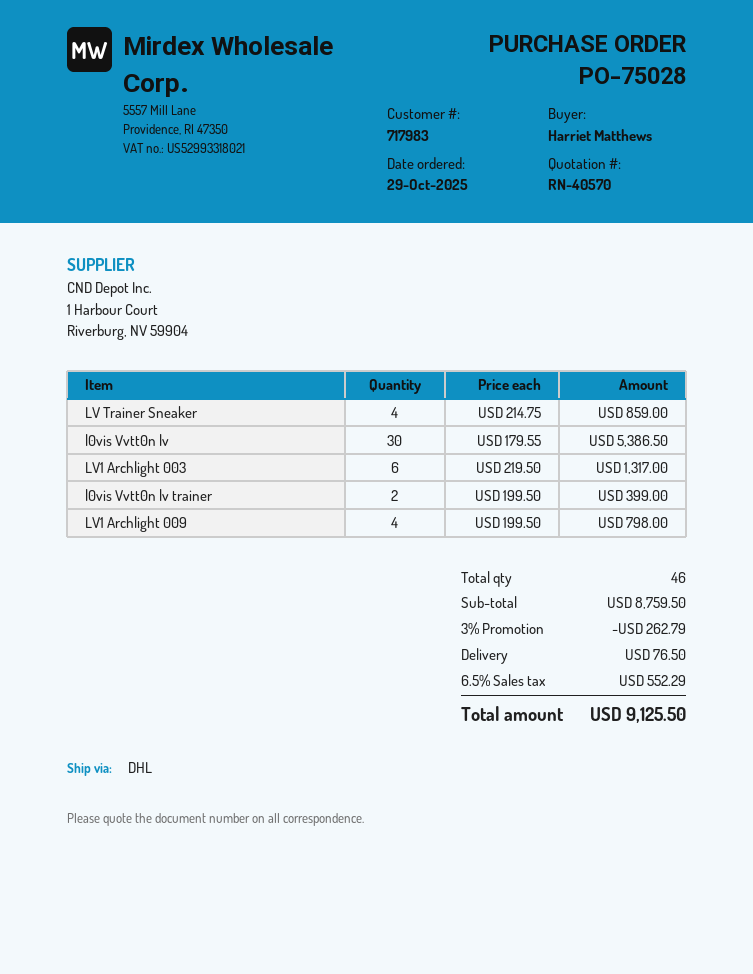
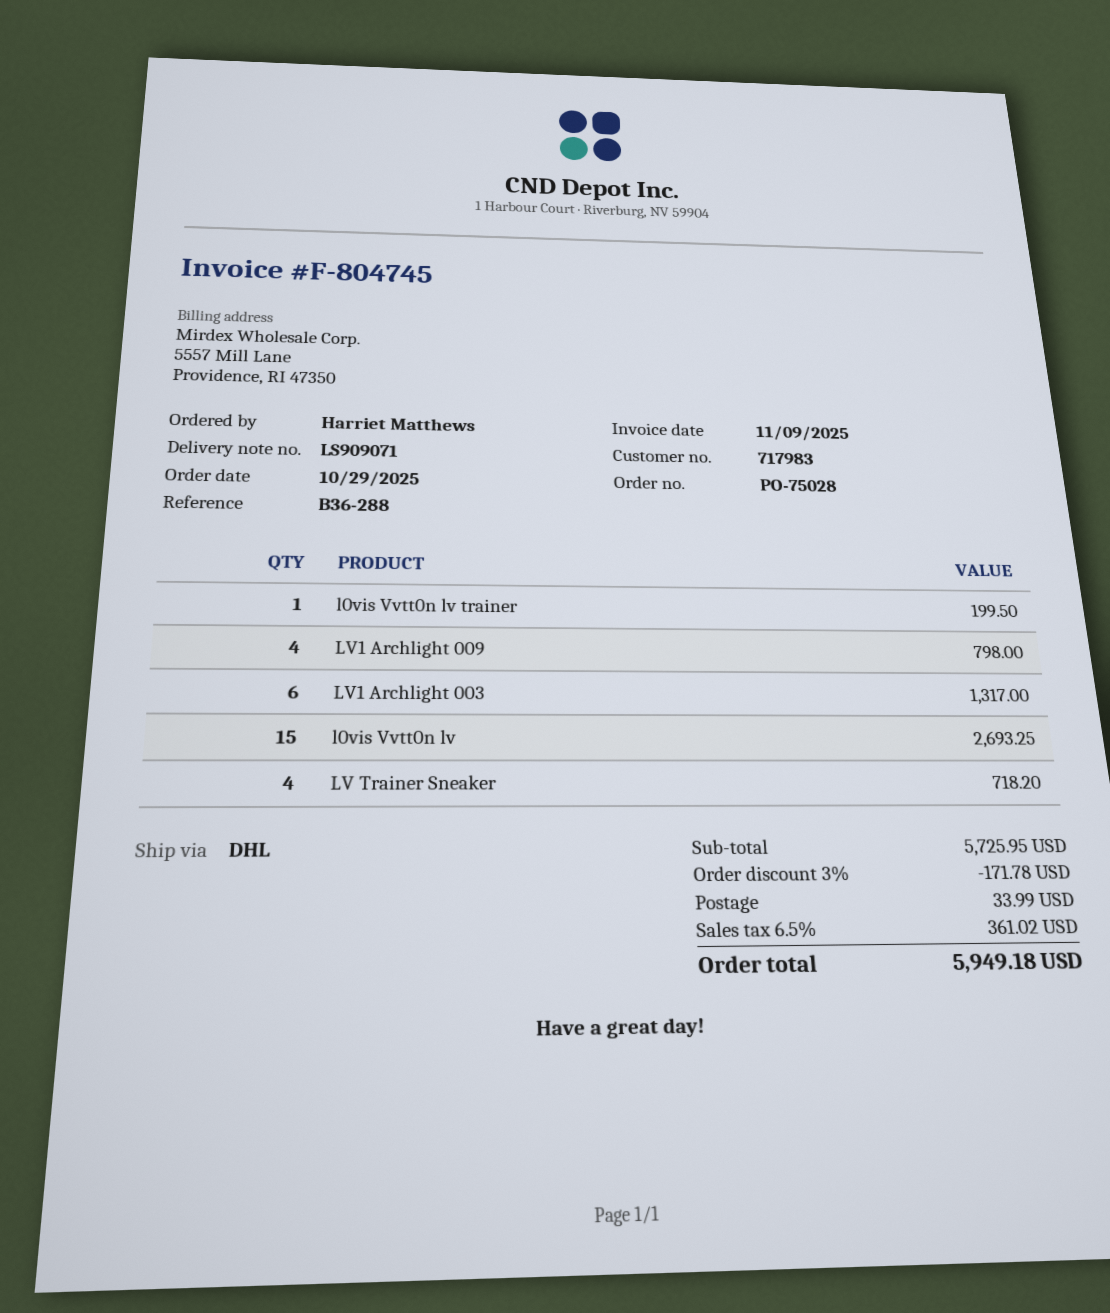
LV Trainer Sneaker: 4 for 859.00 -> 4 for 718.20
l0vis Vvtt0n lv: 30 for 5386.50 -> 15 for 2693.25
l0vis Vvtt0n lv trainer: 2 for 399.00 -> 1 for 199.50
subtotal: 8759.50 -> 5725.95
discount: 3% = 262.79 -> 3% = 171.78
shipping: 76.50 -> 33.99
tax: 6.5% = 552.29 -> 6.5% = 361.02
total: 9125.50 -> 5949.18

